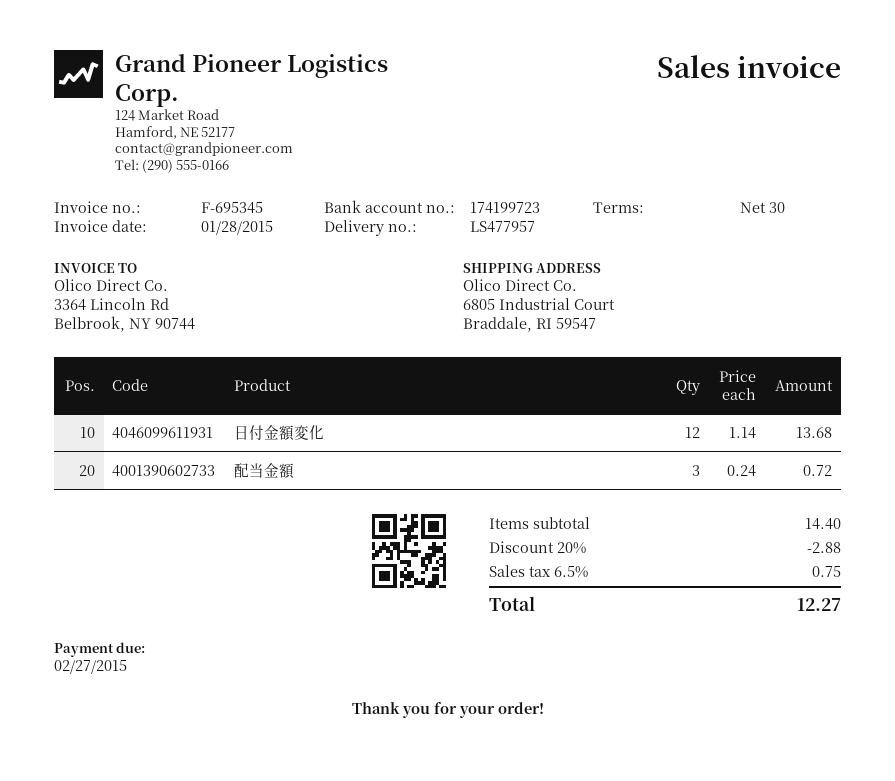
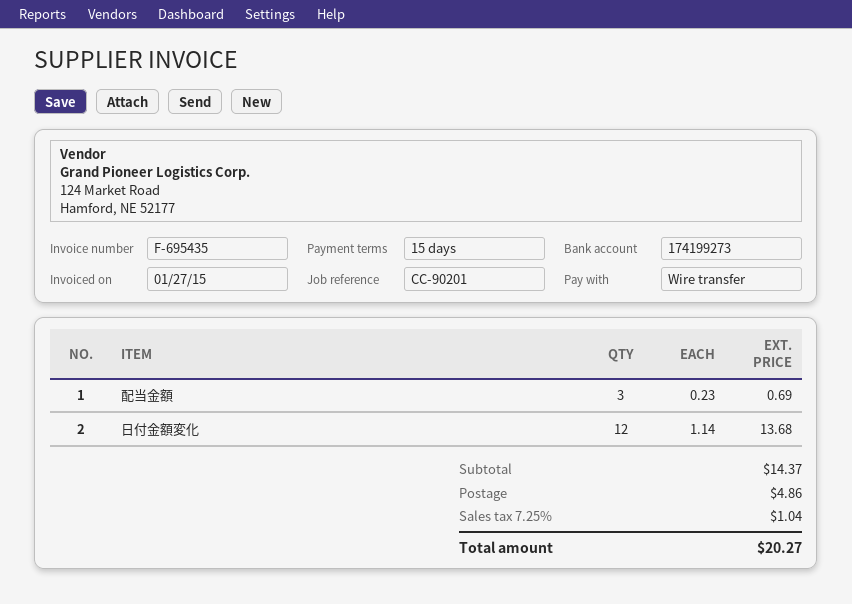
invoice number: F-695345 -> F-695435
invoice date: 2015-01-28 -> 2015-01-27
payment terms: 30 days -> 15 days
bank account: 174199723 -> 174199273
配当金額: 3 x 0.24 = 0.72 -> 3 x 0.23 = 0.69
subtotal: 14.40 -> 14.37
discount: 20% = 2.88 -> none
shipping: none -> 4.86
tax: 6.5% = 0.75 -> 7.25% = 1.04
total: 12.27 -> 20.27

